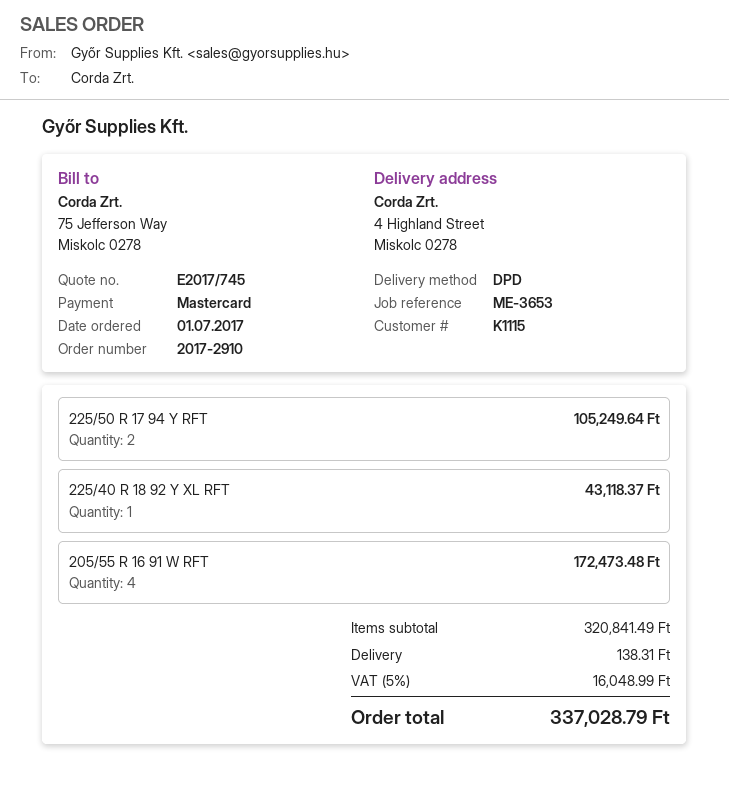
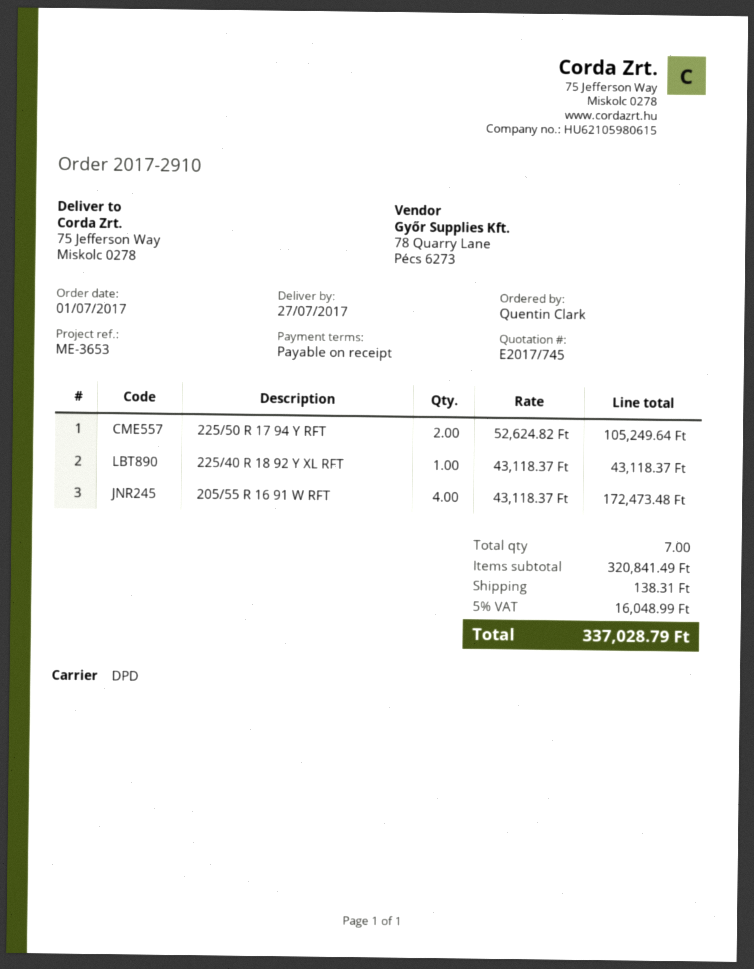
ship to: 4 Highland Street, Miskolc 0278 -> 75 Jefferson Way, Miskolc 0278

